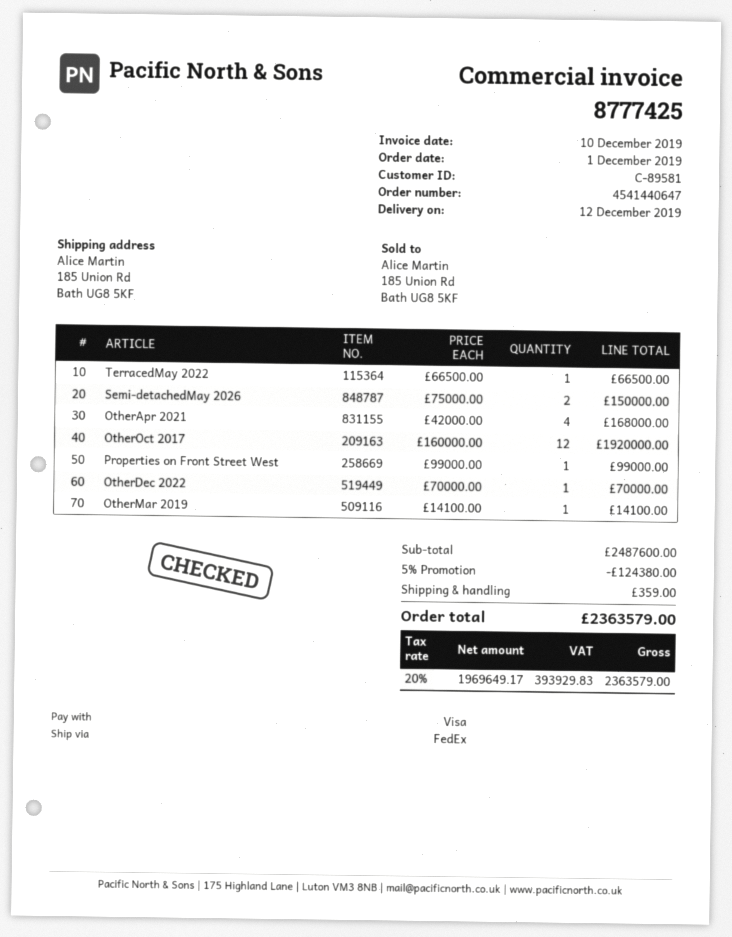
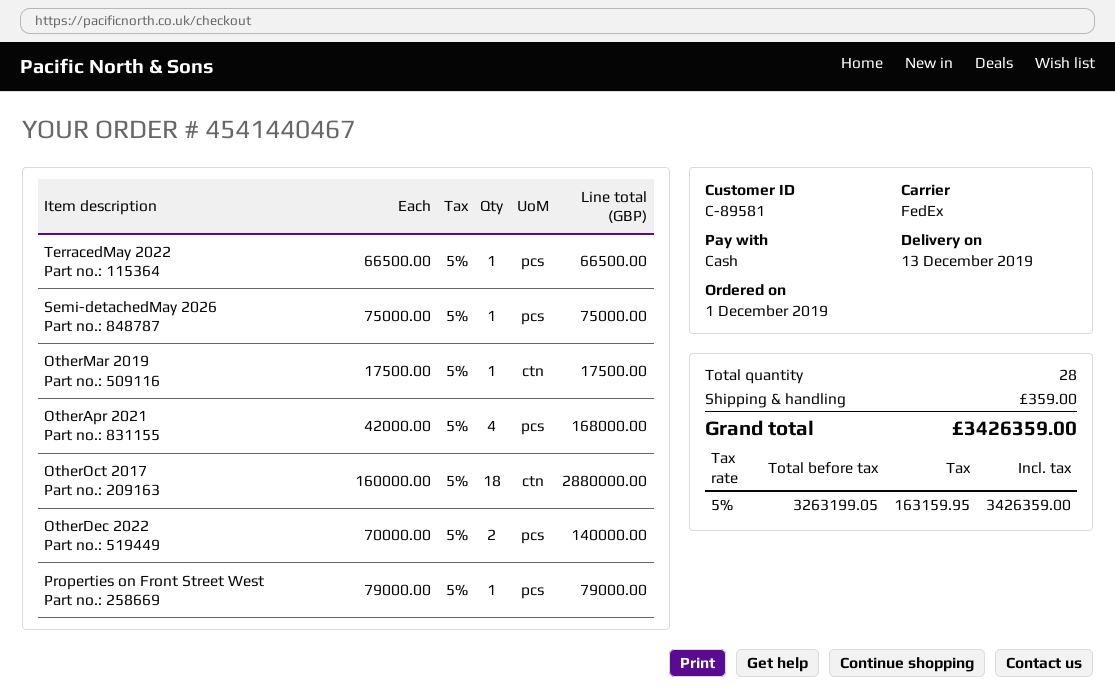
order number: 4541440647 -> 4541440467
delivery date: 2019-12-12 -> 2019-12-13
payment method: Visa -> cash
Semi-detachedMay 2026: 2 x 75000.00 = 150000.00 -> 1 x 75000.00 = 75000.00
OtherOct 2017: 12 x 160000.00 = 1920000.00 -> 18 x 160000.00 = 2880000.00
Properties on Front Street West: 1 x 99000.00 = 99000.00 -> 1 x 79000.00 = 79000.00
OtherDec 2022: 1 x 70000.00 = 70000.00 -> 2 x 70000.00 = 140000.00
OtherMar 2019: 1 x 14100.00 = 14100.00 -> 1 x 17500.00 = 17500.00
discount: 5% = 124380.00 -> none
net: 1969649.17 -> 3263199.05
tax: 20% = 393929.83 -> 5% = 163159.95
total: 2363579.00 -> 3426359.00

